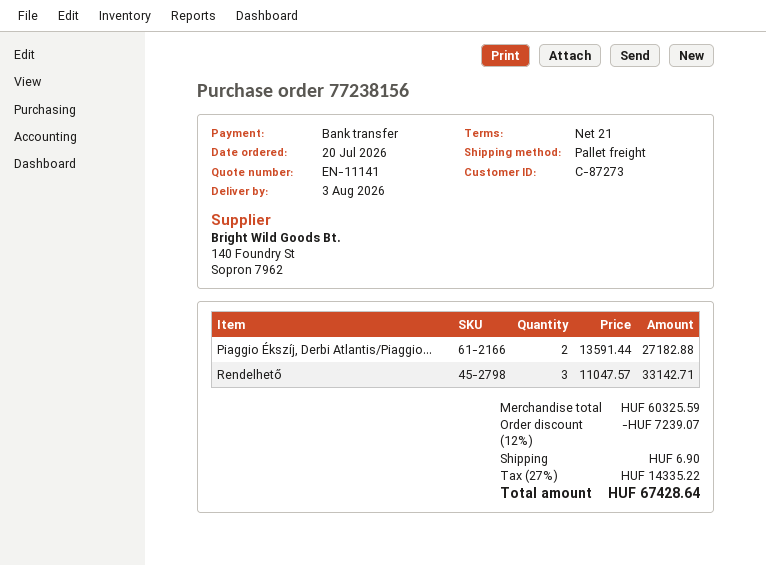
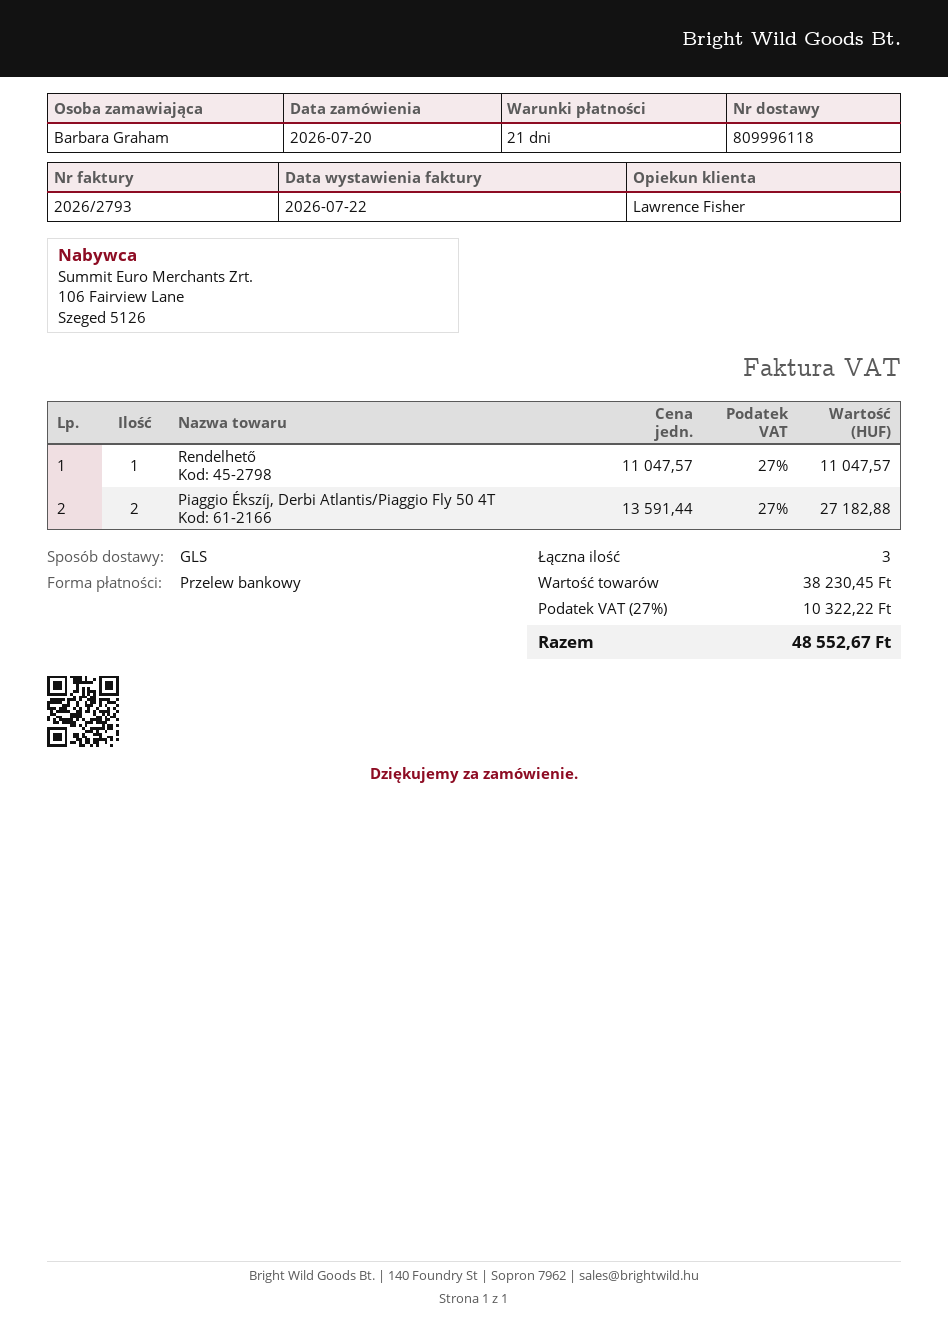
shipping method: pallet freight -> GLS
Rendelhető: 3 x 11047.57 = 33142.71 -> 1 x 11047.57 = 11047.57
subtotal: 60325.59 -> 38230.45
discount: 12% = 7239.07 -> none
shipping: 6.90 -> none
tax: 27% = 14335.22 -> 27% = 10322.22
total: 67428.64 -> 48552.67

